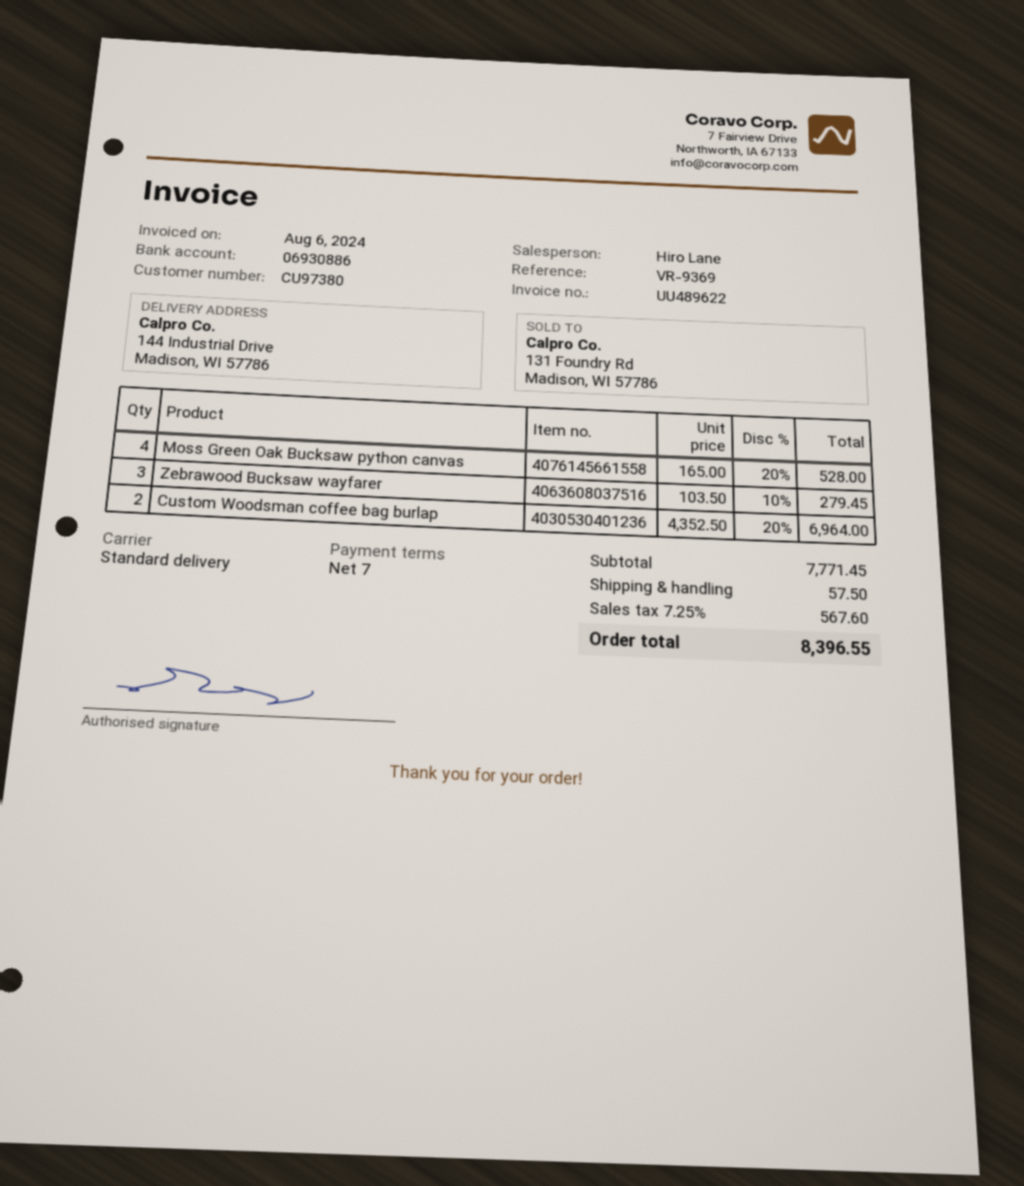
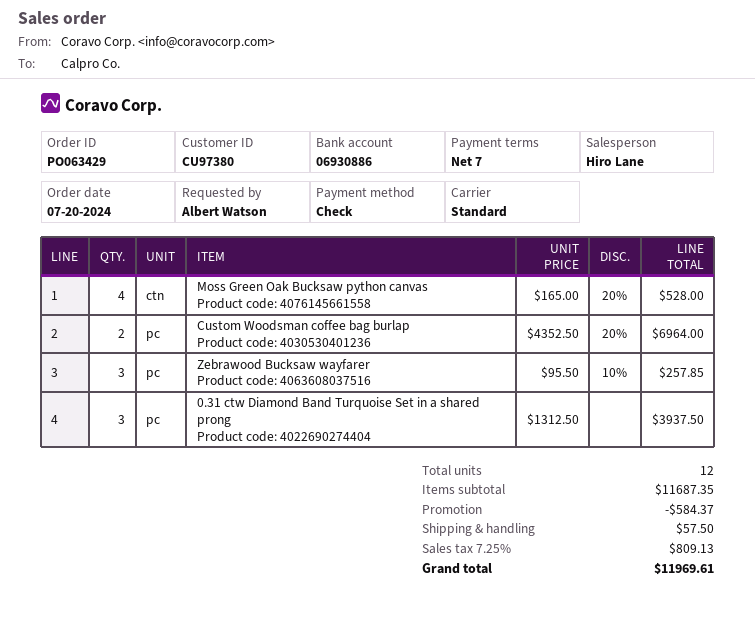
Zebrawood Bucksaw wayfarer: 3 x 103.50 - 10% = 279.45 -> 3 x 95.50 - 10% = 257.85
0.31 ctw Diamond Band Turquoise Set in a shared prong: none -> 3 x 1312.50 = 3937.50
subtotal: 7771.45 -> 11687.35
discount: none -> 584.37
tax: 7.25% = 567.60 -> 7.25% = 809.13
total: 8396.55 -> 11969.61

